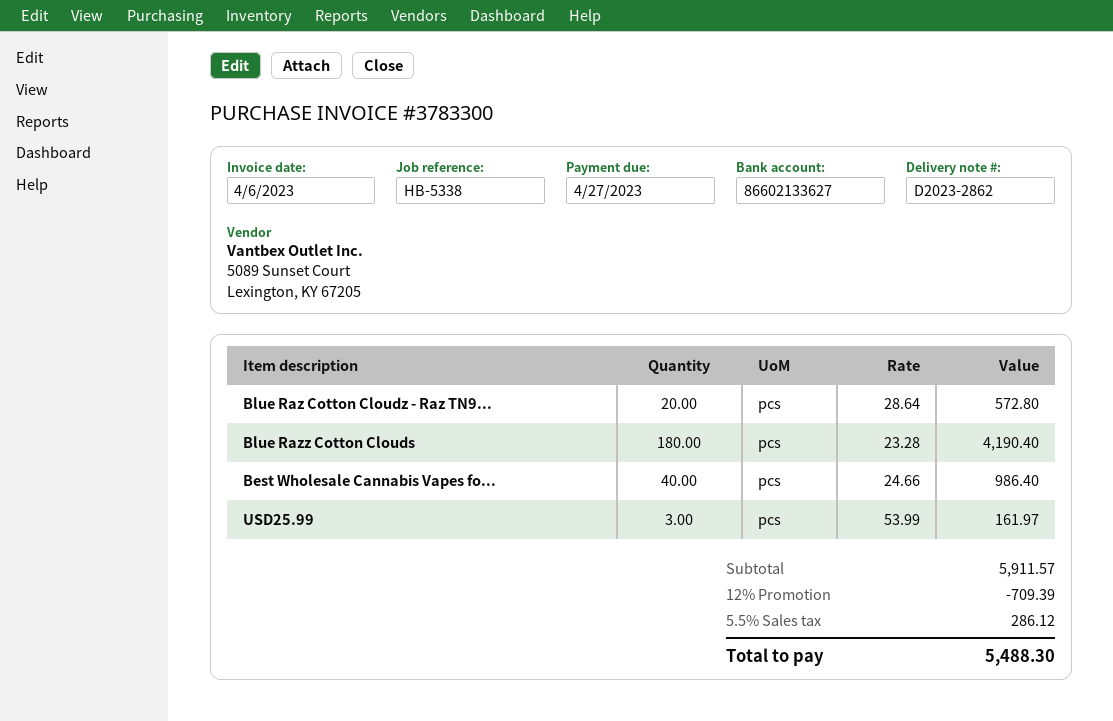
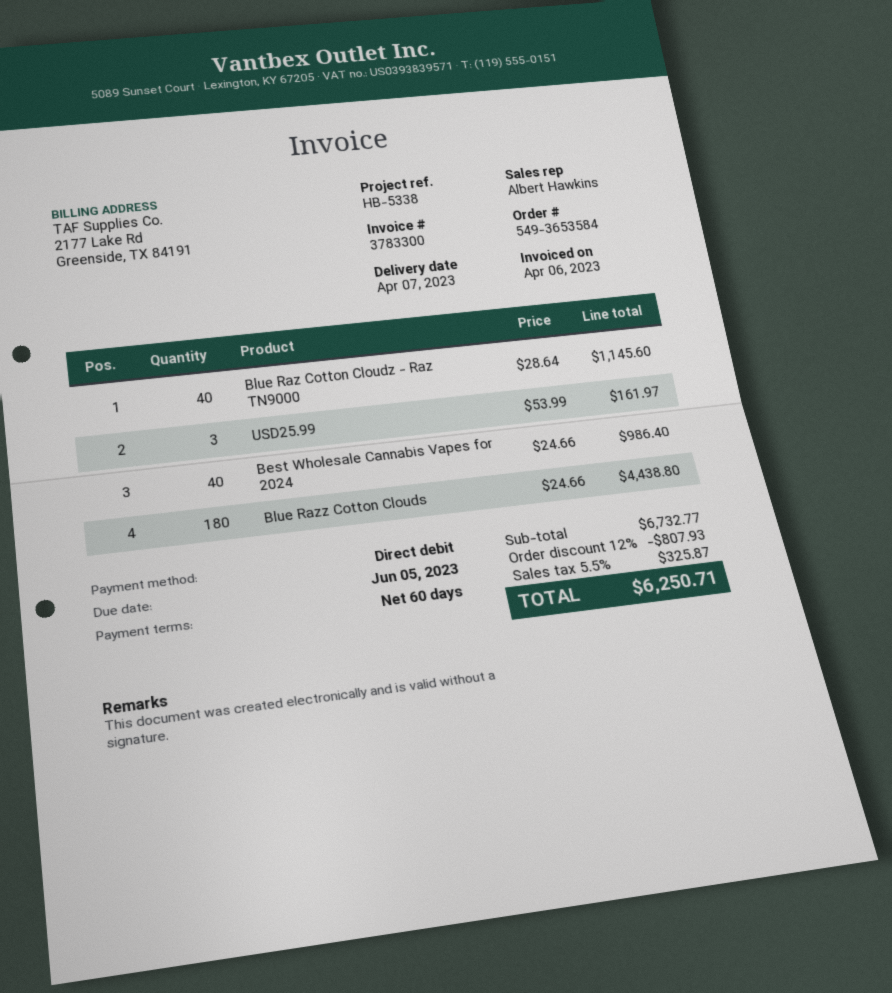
due date: 2023-04-27 -> 2023-06-05
Blue Raz Cotton Cloudz - Raz TN9...: 20 x 28.64 = 572.80 -> 40 x 28.64 = 1145.60
Blue Razz Cotton Clouds: 180 x 23.28 = 4190.40 -> 180 x 24.66 = 4438.80
subtotal: 5911.57 -> 6732.77
discount: 12% = 709.39 -> 12% = 807.93
tax: 5.5% = 286.12 -> 5.5% = 325.87
total: 5488.30 -> 6250.71

